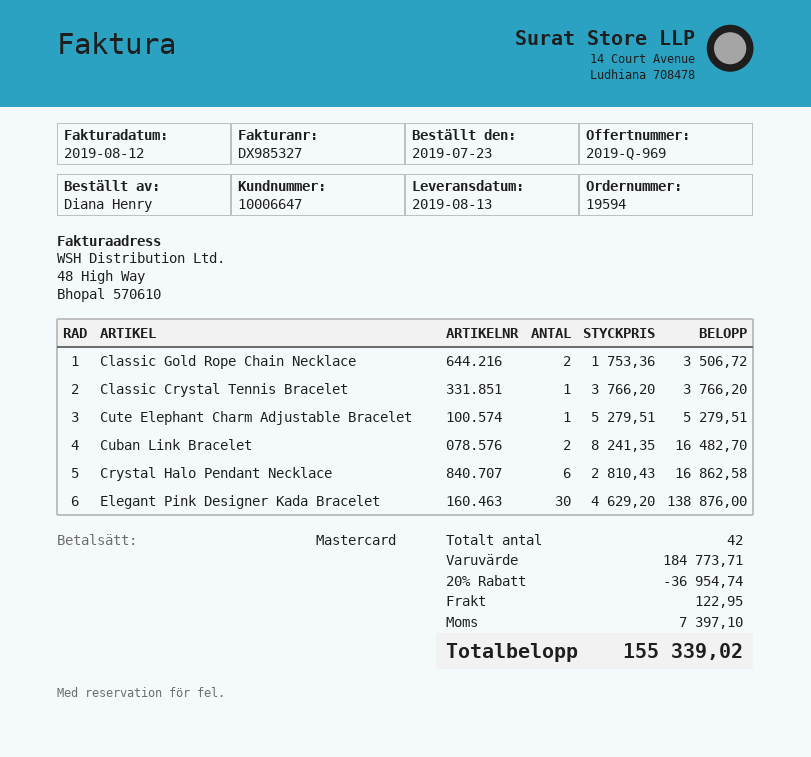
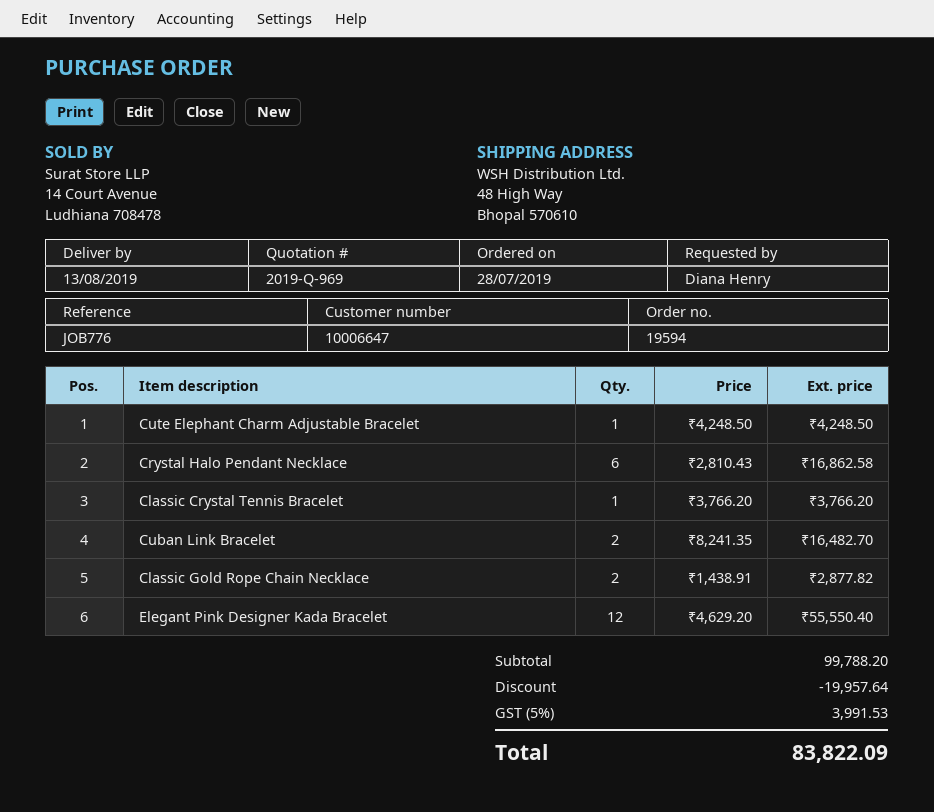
order date: 2019-07-23 -> 2019-07-28
Classic Gold Rope Chain Necklace: 2 x 1753.36 = 3506.72 -> 2 x 1438.91 = 2877.82
Cute Elephant Charm Adjustable Bracelet: 1 x 5279.51 = 5279.51 -> 1 x 4248.50 = 4248.50
Elegant Pink Designer Kada Bracelet: 30 x 4629.20 = 138876.00 -> 12 x 4629.20 = 55550.40
subtotal: 184773.71 -> 99788.20
discount: 36954.74 -> 19957.64
shipping: 122.95 -> none
tax: 7397.10 -> 3991.53
total: 155339.02 -> 83822.09

